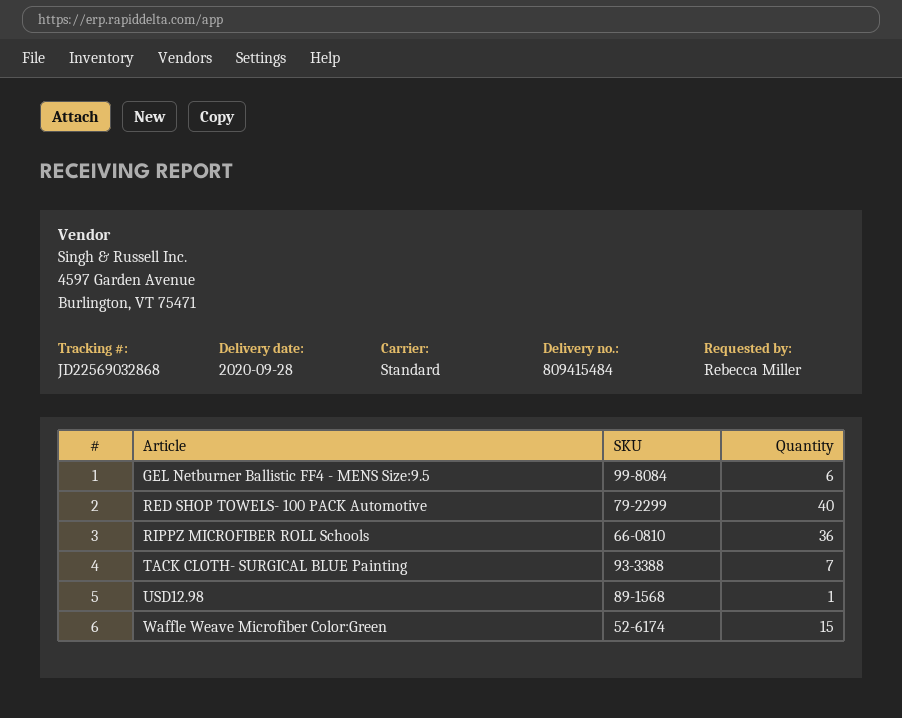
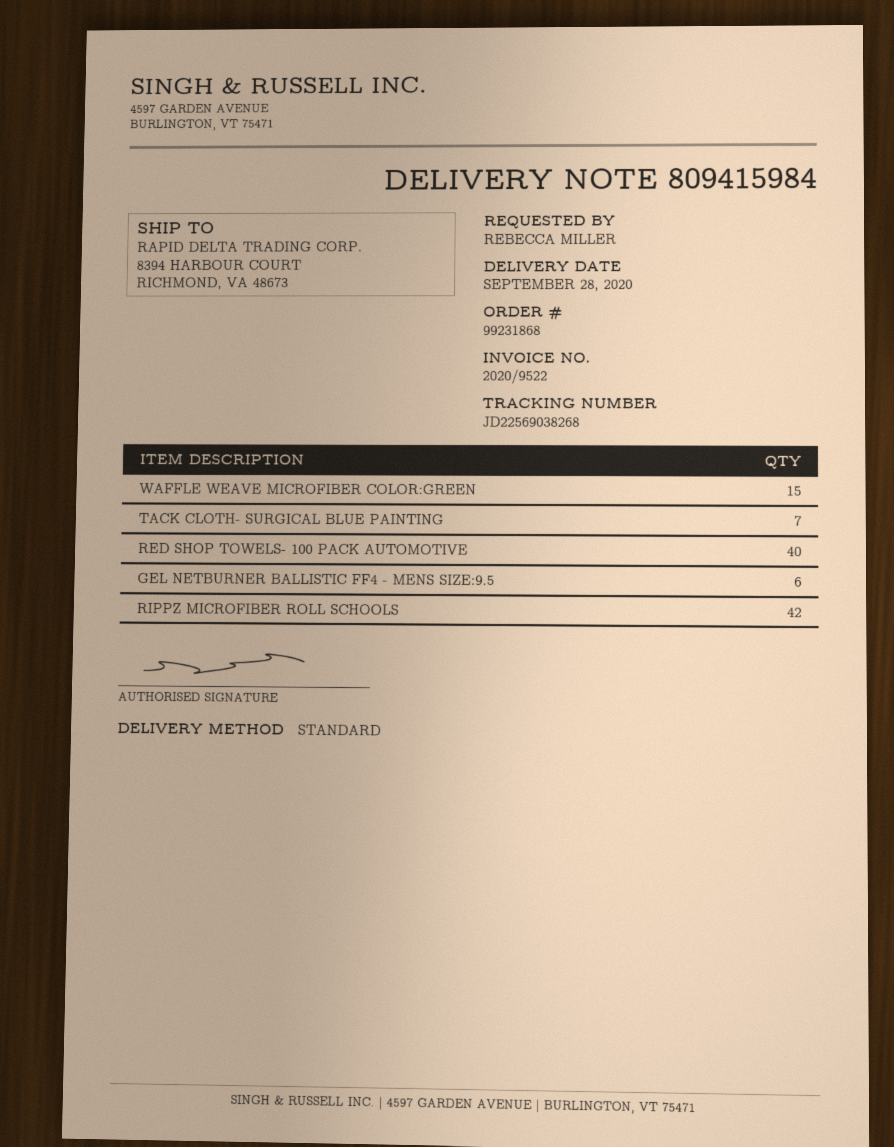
delivery note number: 809415484 -> 809415984
tracking number: JD22569032868 -> JD22569038268
RIPPZ MICROFIBER ROLL Schools: 36 -> 42
USD12.98: 1 -> none

